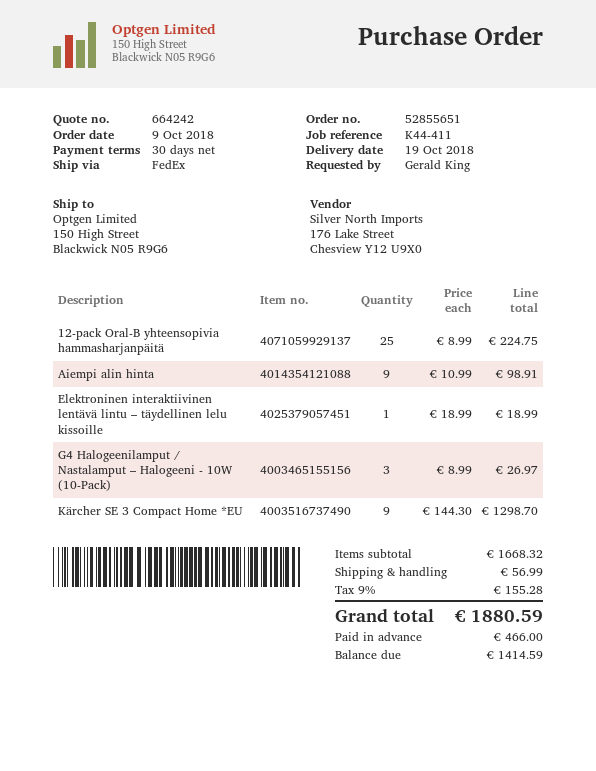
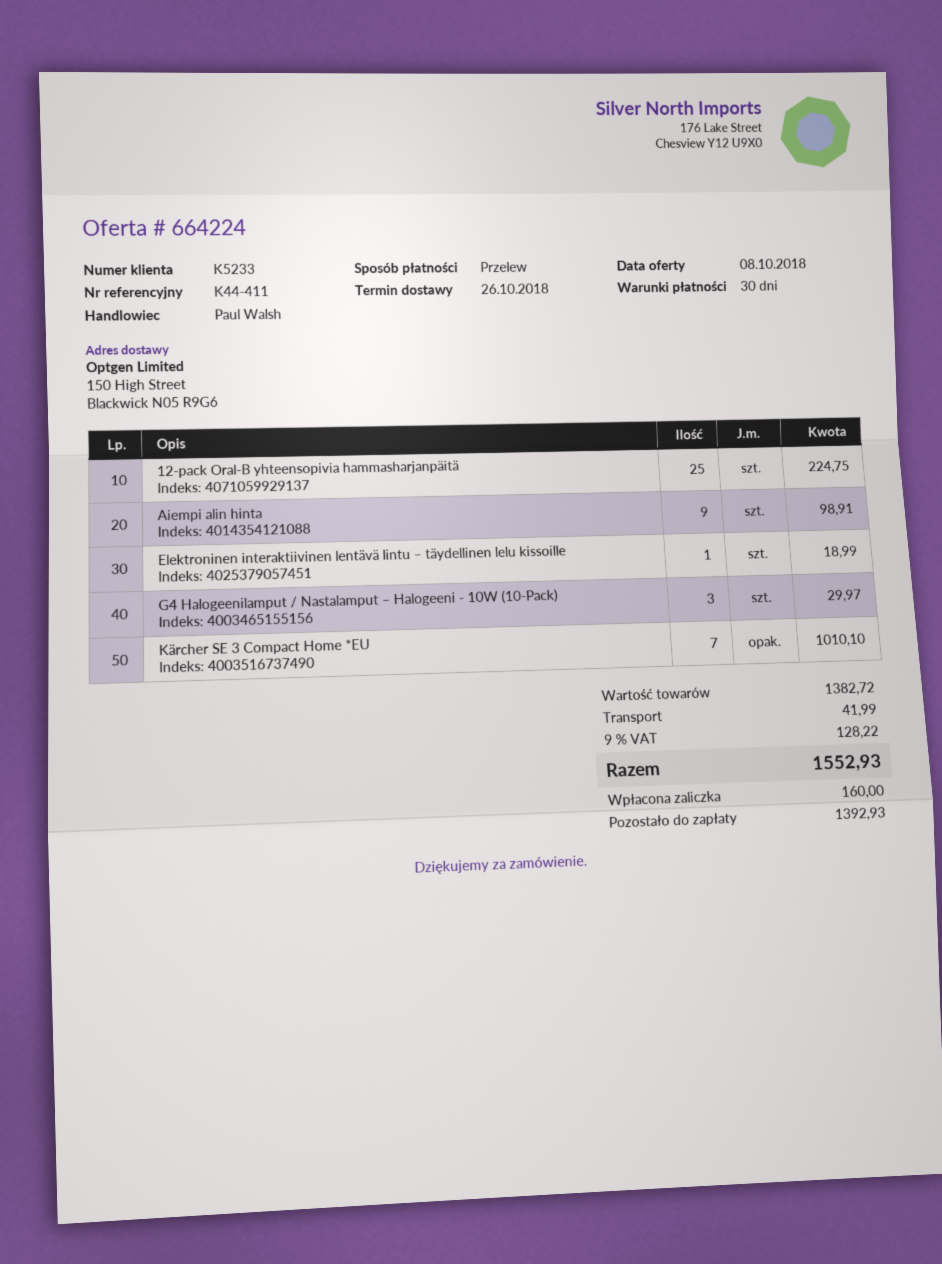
quote number: 664242 -> 664224
delivery date: 2018-10-19 -> 2018-10-26
G4 Halogeenilamput / Nastalamput – Halogeeni - 10W (10-Pack): 3 for 26.97 -> 3 for 29.97
Kärcher SE 3 Compact Home *EU: 9 for 1298.70 -> 7 for 1010.10
subtotal: 1668.32 -> 1382.72
shipping: 56.99 -> 41.99
tax: 9% = 155.28 -> 9% = 128.22
total: 1880.59 -> 1552.93
deposit: 466.00 -> 160.00
balance: 1414.59 -> 1392.93

